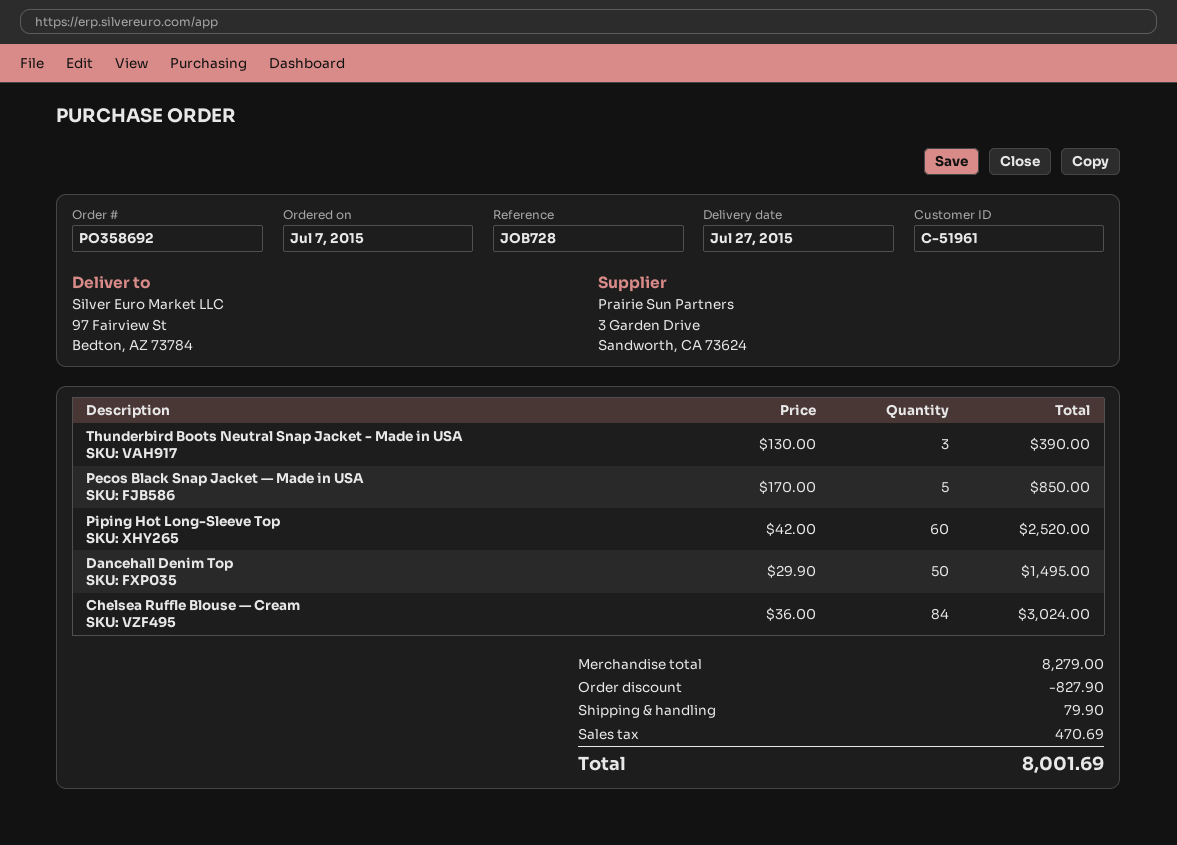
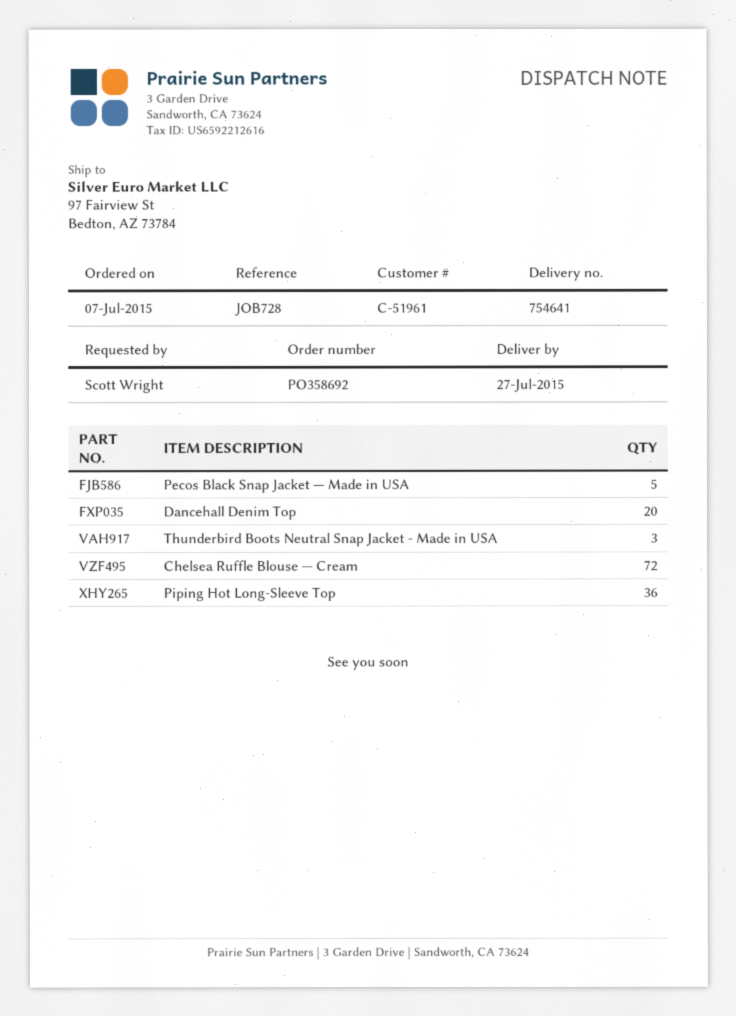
Piping Hot Long-Sleeve Top: 60 -> 36
Dancehall Denim Top: 50 -> 20
Chelsea Ruffle Blouse — Cream: 84 -> 72

